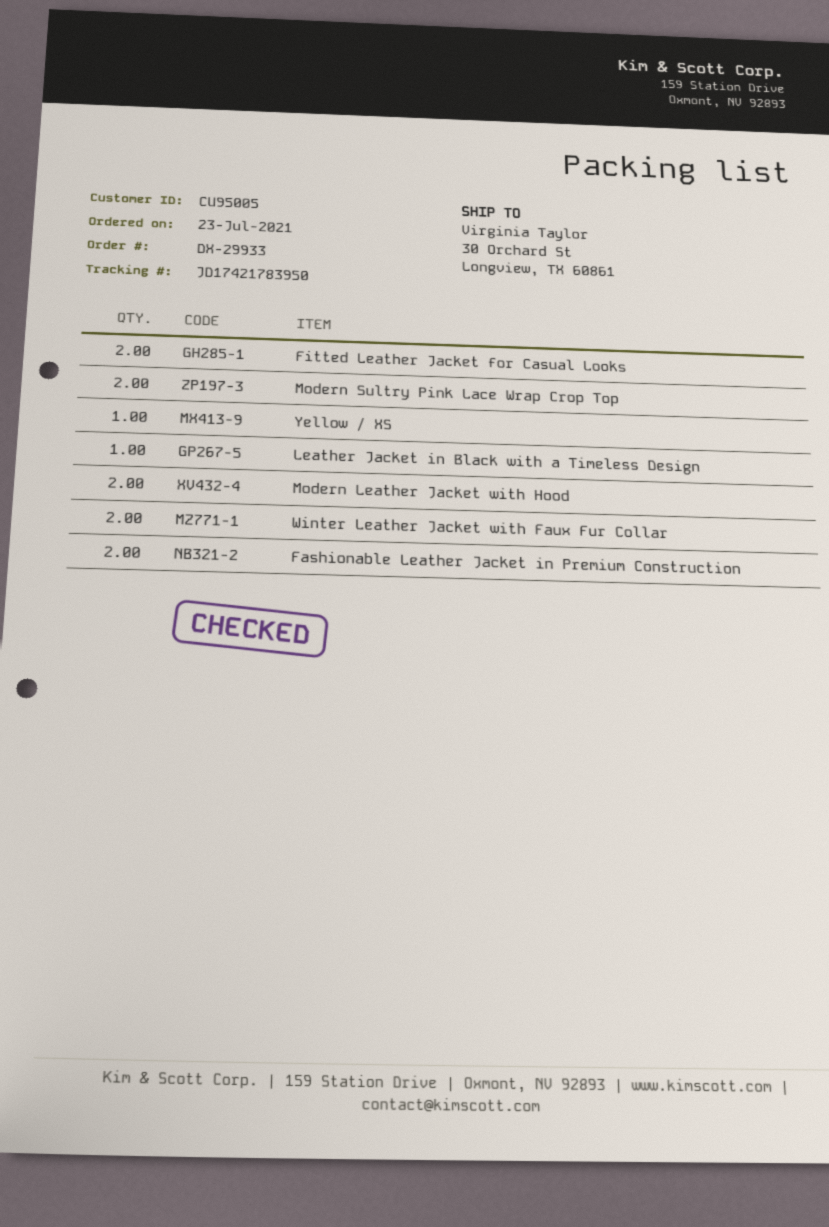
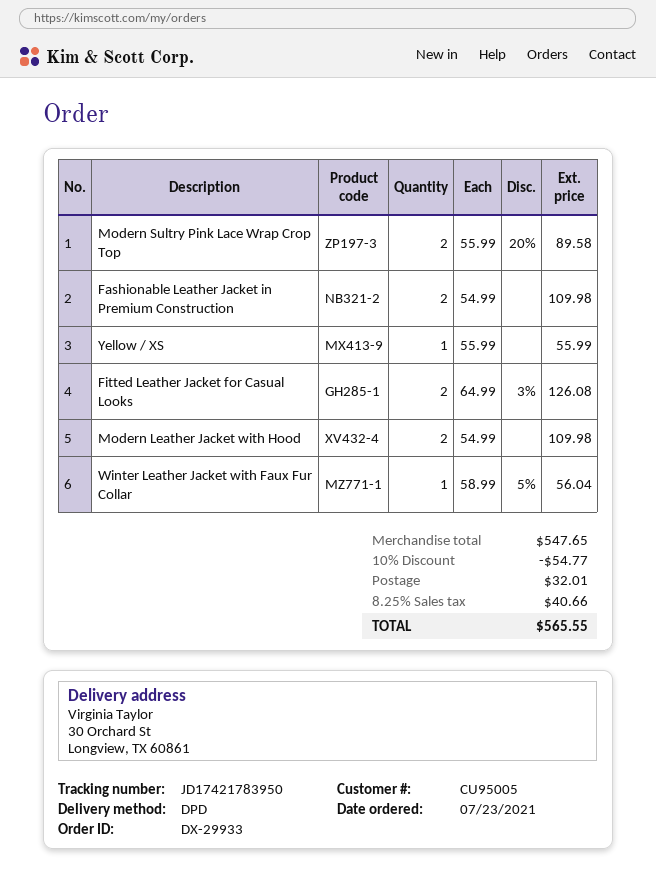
Leather Jacket in Black with a Timeless Design: 1 -> none
Winter Leather Jacket with Faux Fur Collar: 2 -> 1

